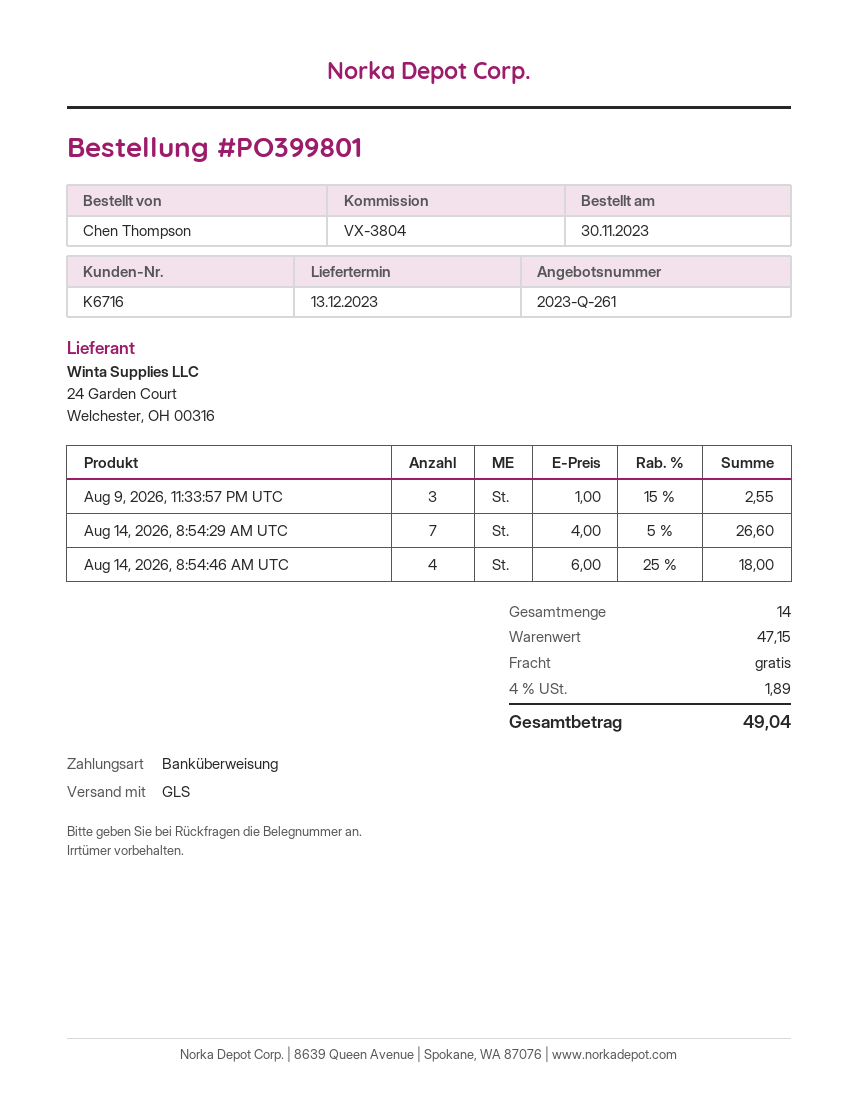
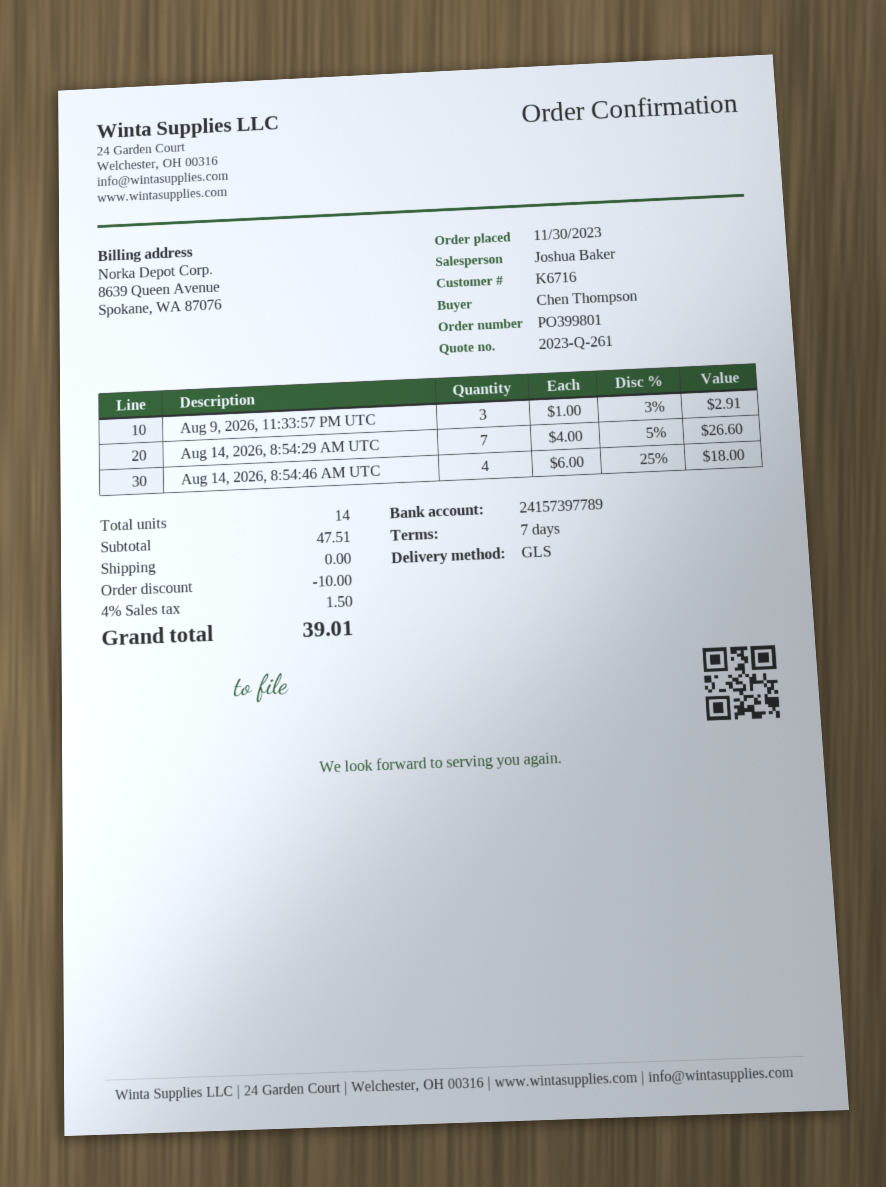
Aug 9, 2026, 11:33:57 PM UTC: 3 x 1.00 - 15% = 2.55 -> 3 x 1.00 - 3% = 2.91
subtotal: 47.15 -> 47.51
discount: none -> 10.00
tax: 4% = 1.89 -> 4% = 1.50
total: 49.04 -> 39.01

